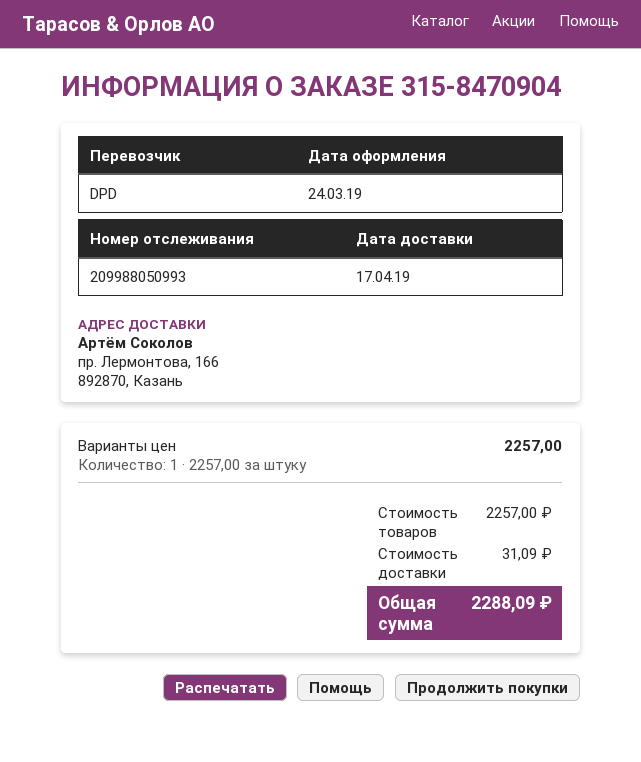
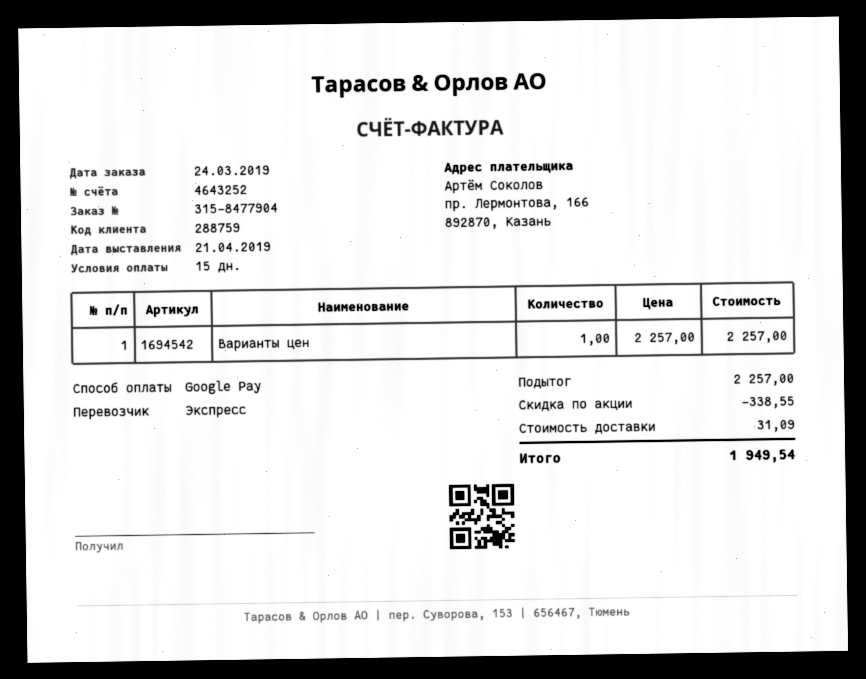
order number: 315-8470904 -> 315-8477904
shipping method: DPD -> express
discount: none -> 338.55
total: 2288.09 -> 1949.54

